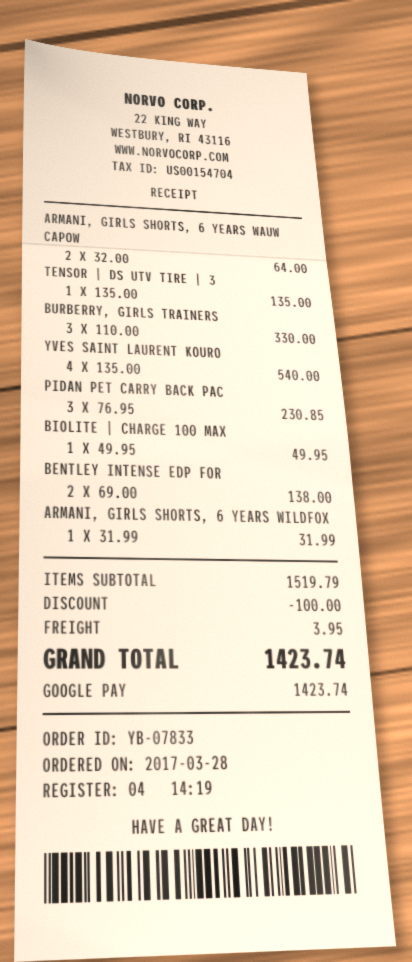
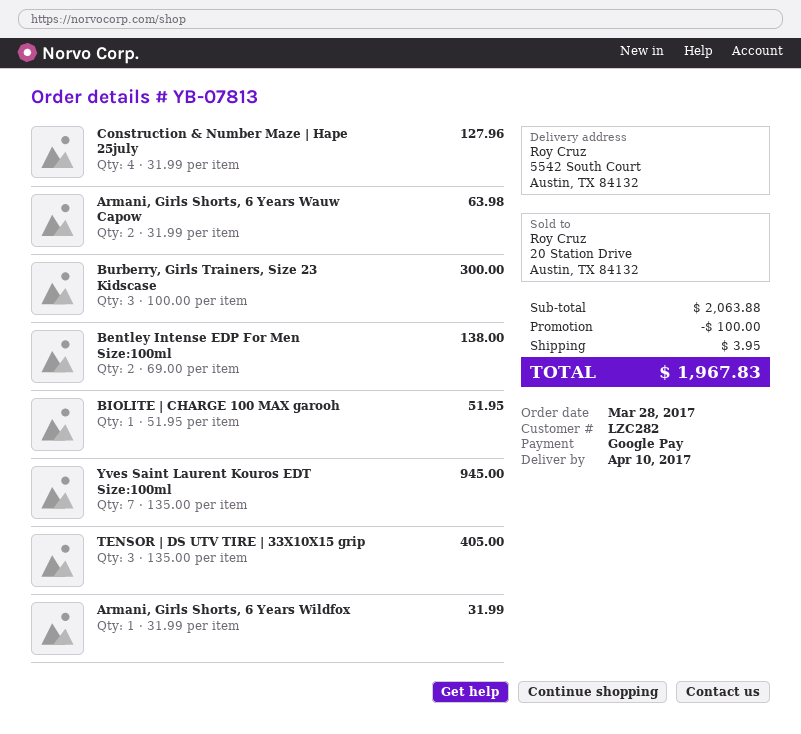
order number: YB-07833 -> YB-07813
ARMANI, GIRLS SHORTS, 6 YEARS WAUW CAPOW: 2 x 32.00 = 64.00 -> 2 x 31.99 = 63.98
TENSOR | DS UTV TIRE | 3: 1 x 135.00 = 135.00 -> 3 x 135.00 = 405.00
BURBERRY, GIRLS TRAINERS: 3 x 110.00 = 330.00 -> 3 x 100.00 = 300.00
YVES SAINT LAURENT KOURO: 4 x 135.00 = 540.00 -> 7 x 135.00 = 945.00
PIDAN PET CARRY BACK PAC: 3 x 76.95 = 230.85 -> none
BIOLITE | CHARGE 100 MAX: 1 x 49.95 = 49.95 -> 1 x 51.95 = 51.95
Construction & Number Maze | Hape 25july: none -> 4 x 31.99 = 127.96
subtotal: 1519.79 -> 2063.88
total: 1423.74 -> 1967.83

